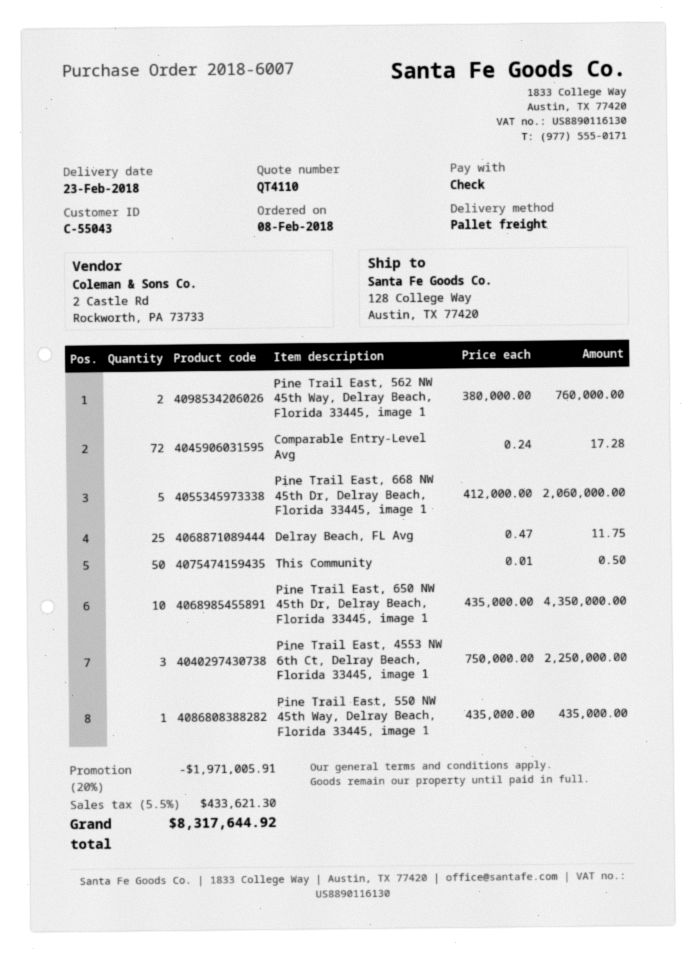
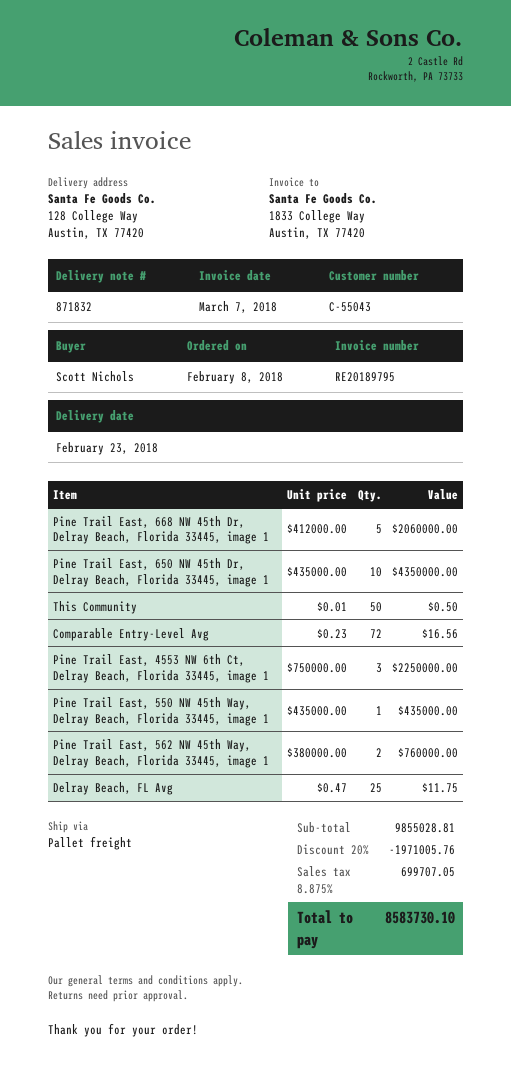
Comparable Entry-Level Avg: 72 x 0.24 = 17.28 -> 72 x 0.23 = 16.56
discount: 20% = 1971005.91 -> 20% = 1971005.76
tax: 5.5% = 433621.30 -> 8.875% = 699707.05
total: 8317644.92 -> 8583730.10

